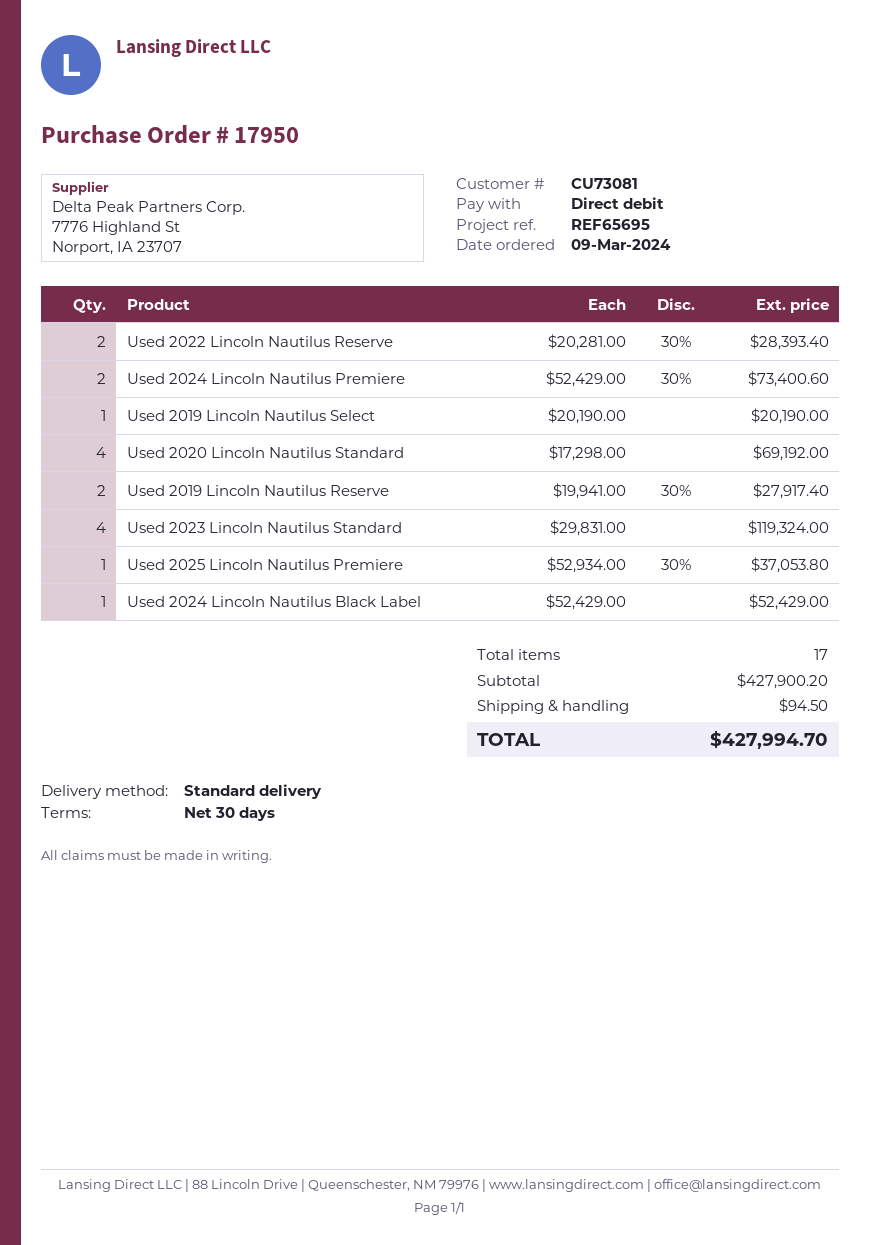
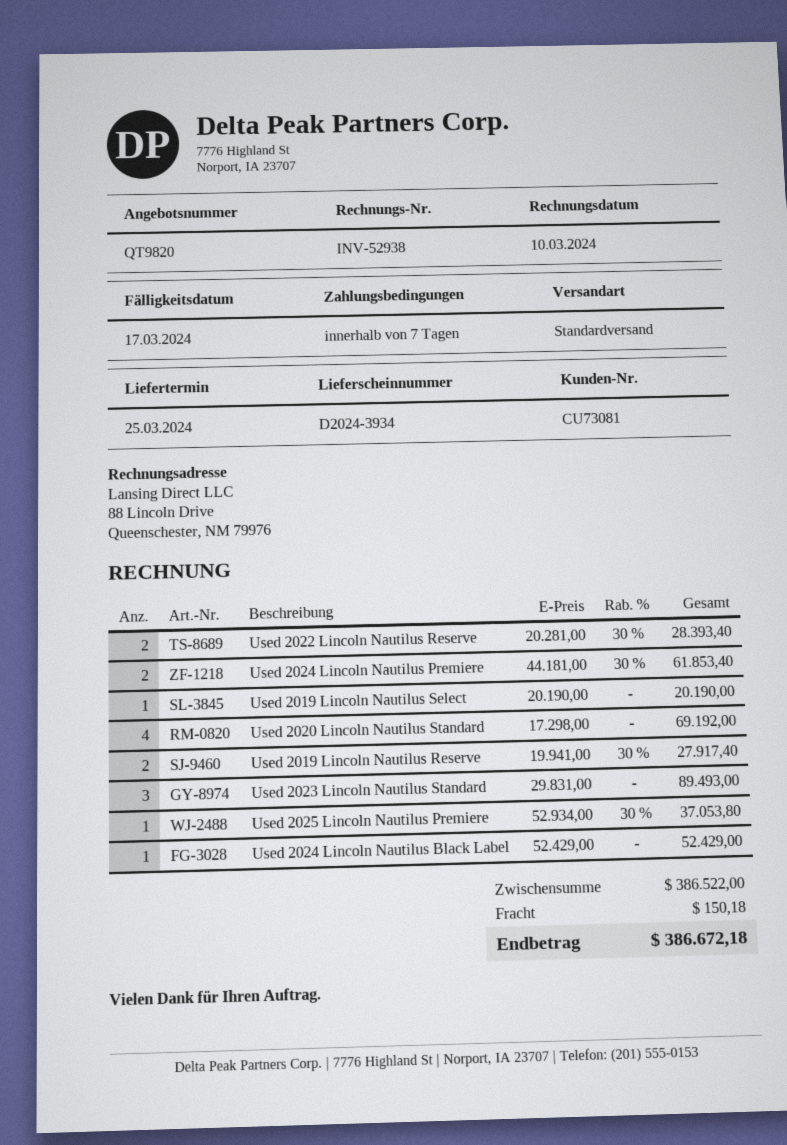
payment terms: 30 days -> 7 days
Used 2024 Lincoln Nautilus Premiere: 2 x 52429.00 - 30% = 73400.60 -> 2 x 44181.00 - 30% = 61853.40
Used 2023 Lincoln Nautilus Standard: 4 x 29831.00 = 119324.00 -> 3 x 29831.00 = 89493.00
subtotal: 427900.20 -> 386522.00
shipping: 94.50 -> 150.18
total: 427994.70 -> 386672.18

